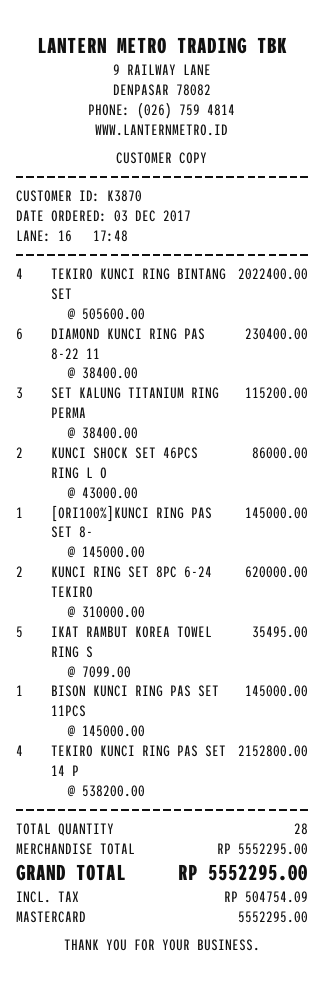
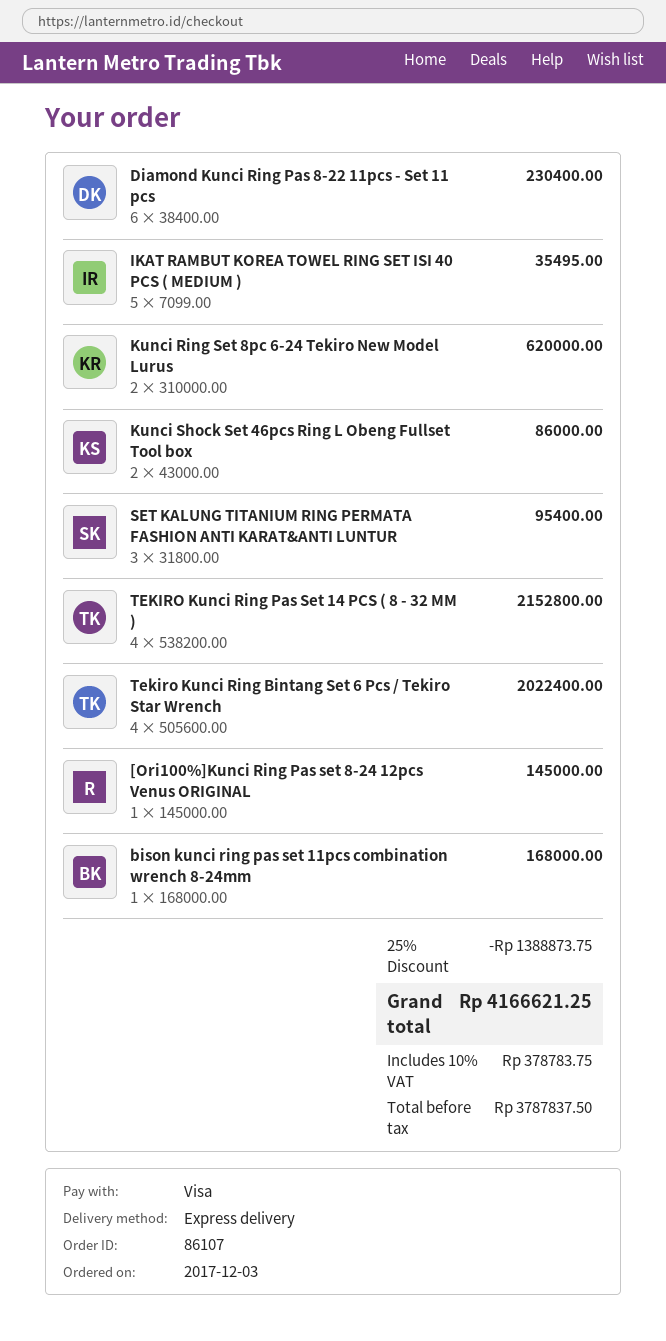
payment method: Mastercard -> Visa
SET KALUNG TITANIUM RING PERMA: 3 x 38400.00 = 115200.00 -> 3 x 31800.00 = 95400.00
BISON KUNCI RING PAS SET 11PCS: 1 x 145000.00 = 145000.00 -> 1 x 168000.00 = 168000.00
discount: none -> 25% = 1388873.75
tax: 504754.09 -> 378783.75
total: 5552295.00 -> 4166621.25

